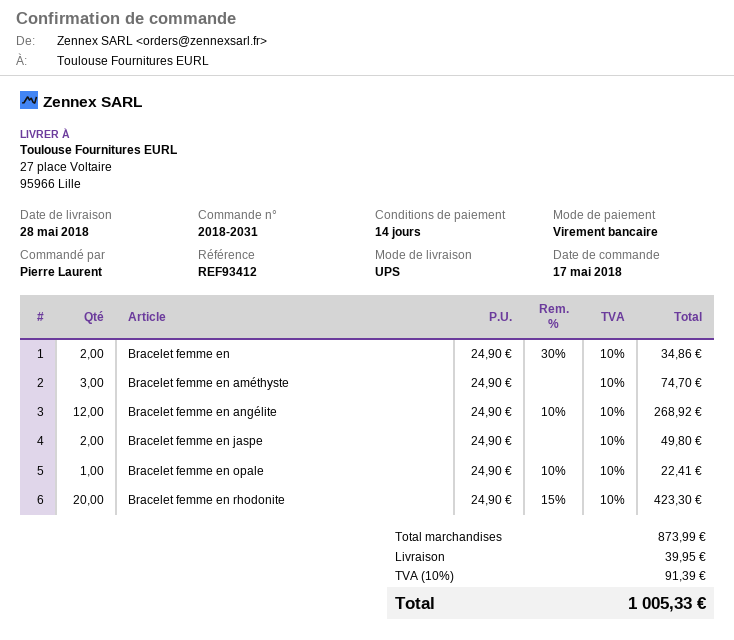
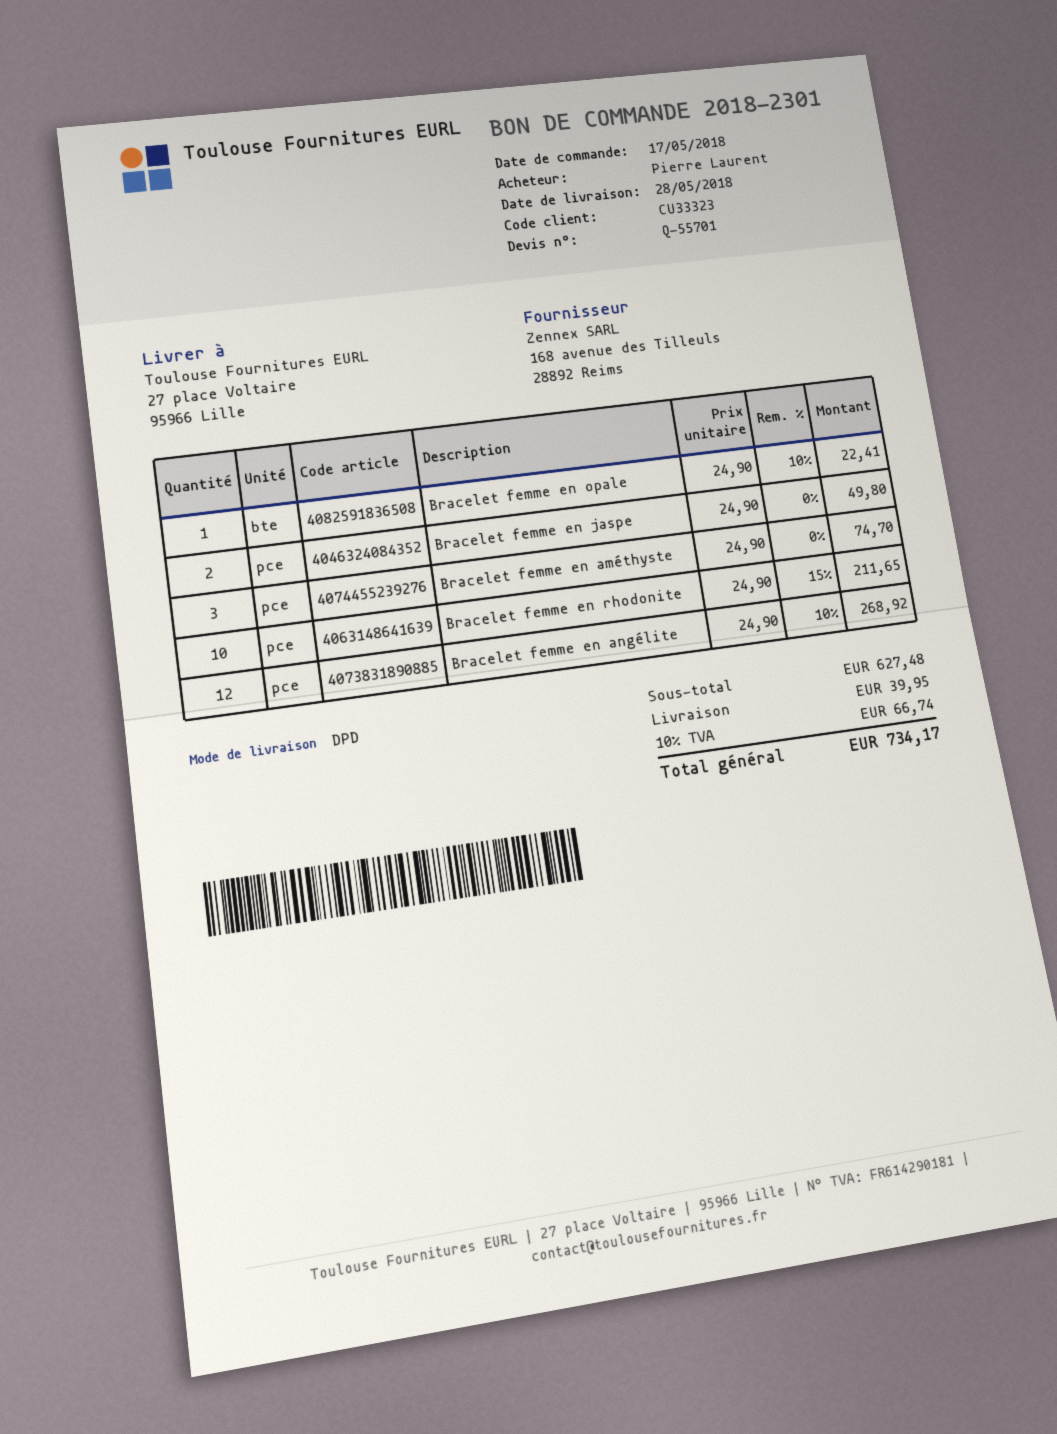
order number: 2018-2031 -> 2018-2301
shipping method: UPS -> DPD
Bracelet femme en: 2 x 24.90 - 30% = 34.86 -> none
Bracelet femme en rhodonite: 20 x 24.90 - 15% = 423.30 -> 10 x 24.90 - 15% = 211.65
subtotal: 873.99 -> 627.48
tax: 10% = 91.39 -> 10% = 66.74
total: 1005.33 -> 734.17

